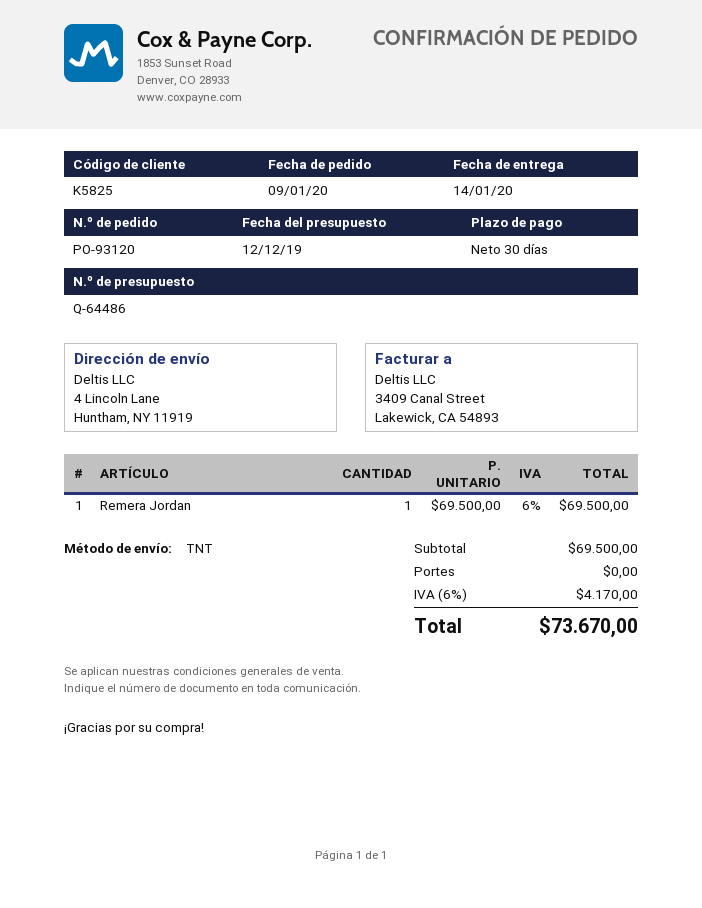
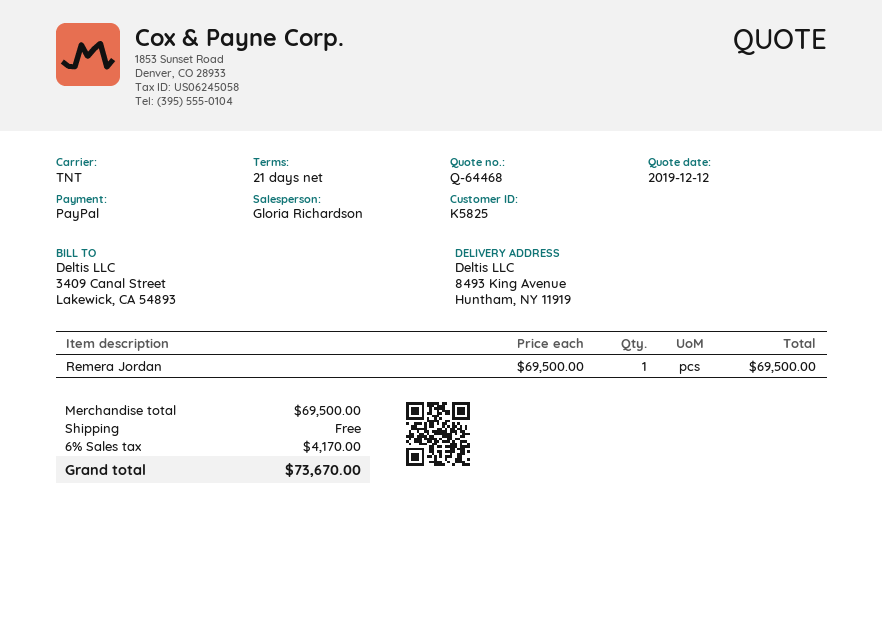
quote number: Q-64486 -> Q-64468
payment terms: 30 days -> 21 days
ship to: 4 Lincoln Lane, Huntham, NY 11919 -> 8493 King Avenue, Huntham, NY 11919

